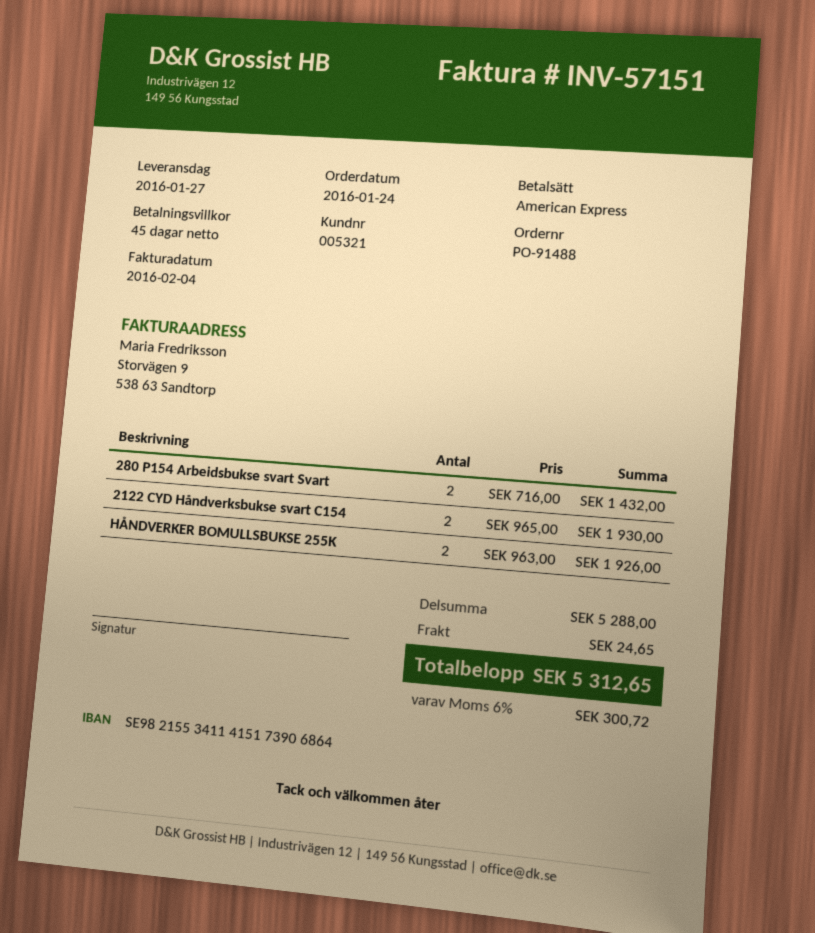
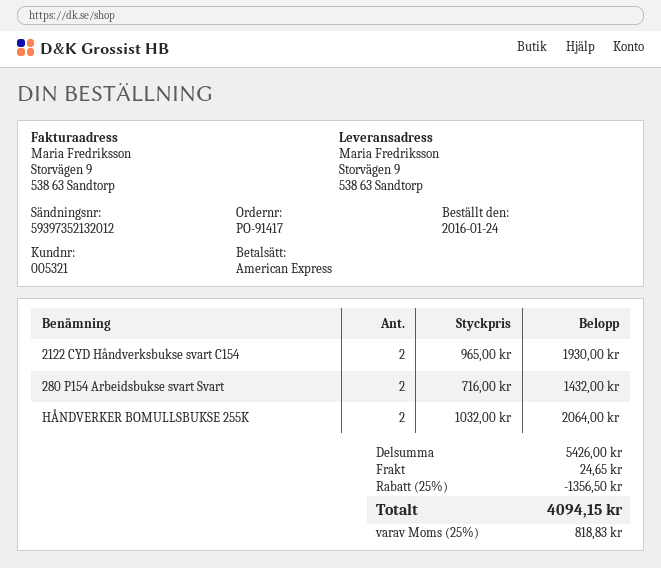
order number: PO-91488 -> PO-91417
HÅNDVERKER BOMULLSBUKSE 255K: 2 x 963.00 = 1926.00 -> 2 x 1032.00 = 2064.00
subtotal: 5288.00 -> 5426.00
discount: none -> 25% = 1356.50
tax: 6% = 300.72 -> 25% = 818.83
total: 5312.65 -> 4094.15

